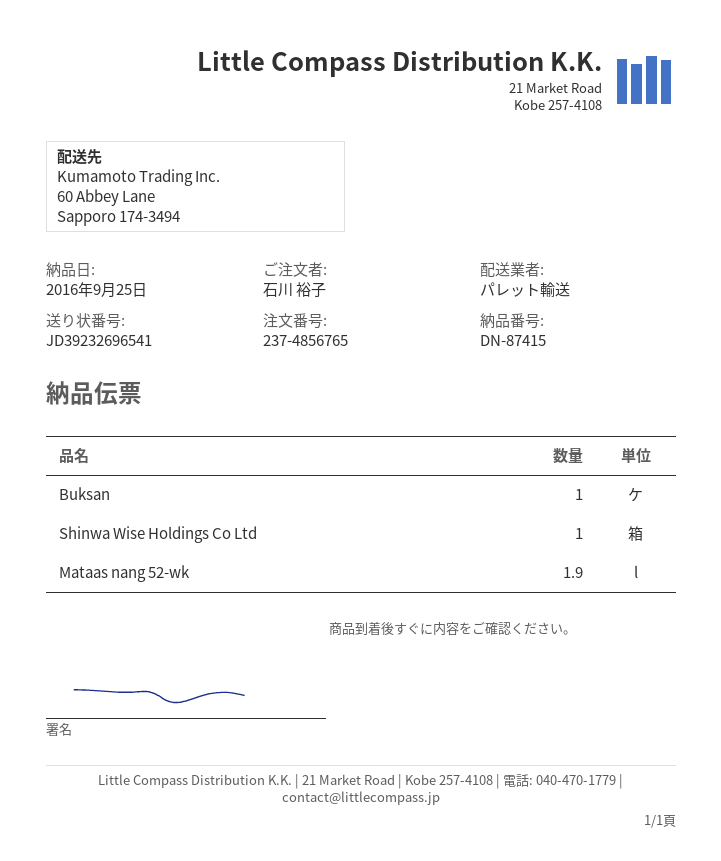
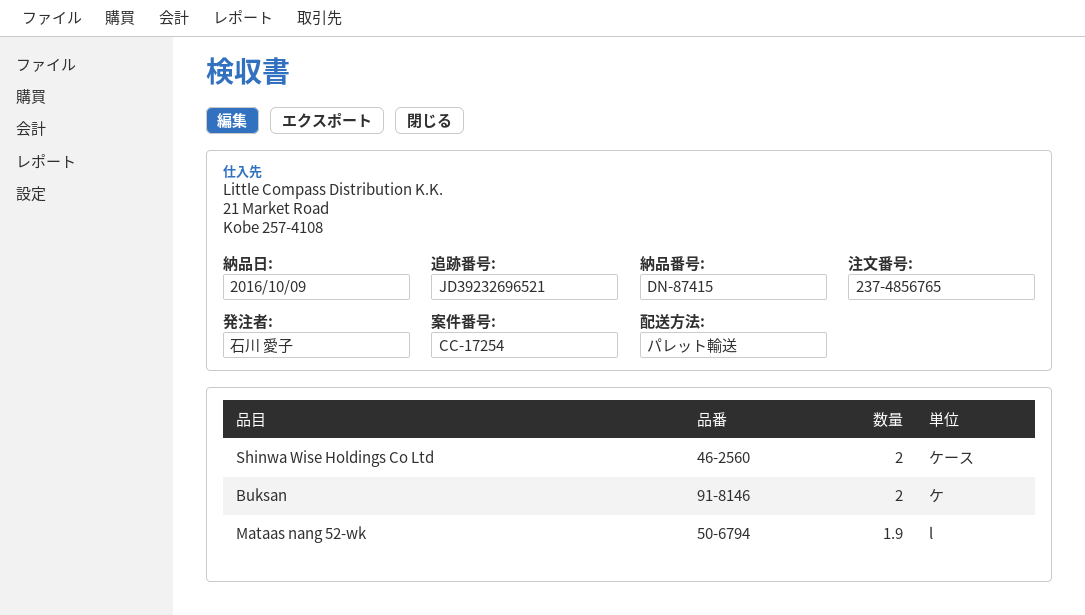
delivery date: 2016-09-25 -> 2016-10-09
ordered by: 石川 裕子 -> 石川 愛子
tracking number: JD39232696541 -> JD39232696521
Buksan: 1 -> 2
Shinwa Wise Holdings Co Ltd: 1 -> 2

